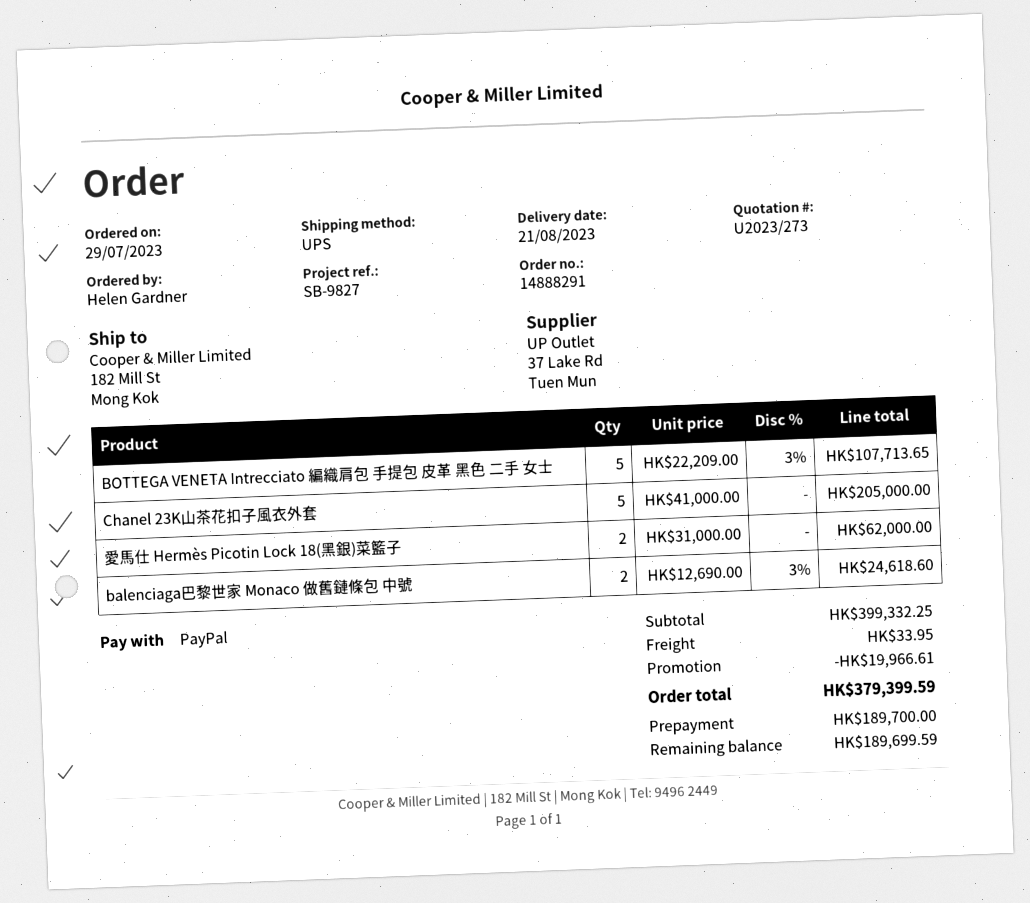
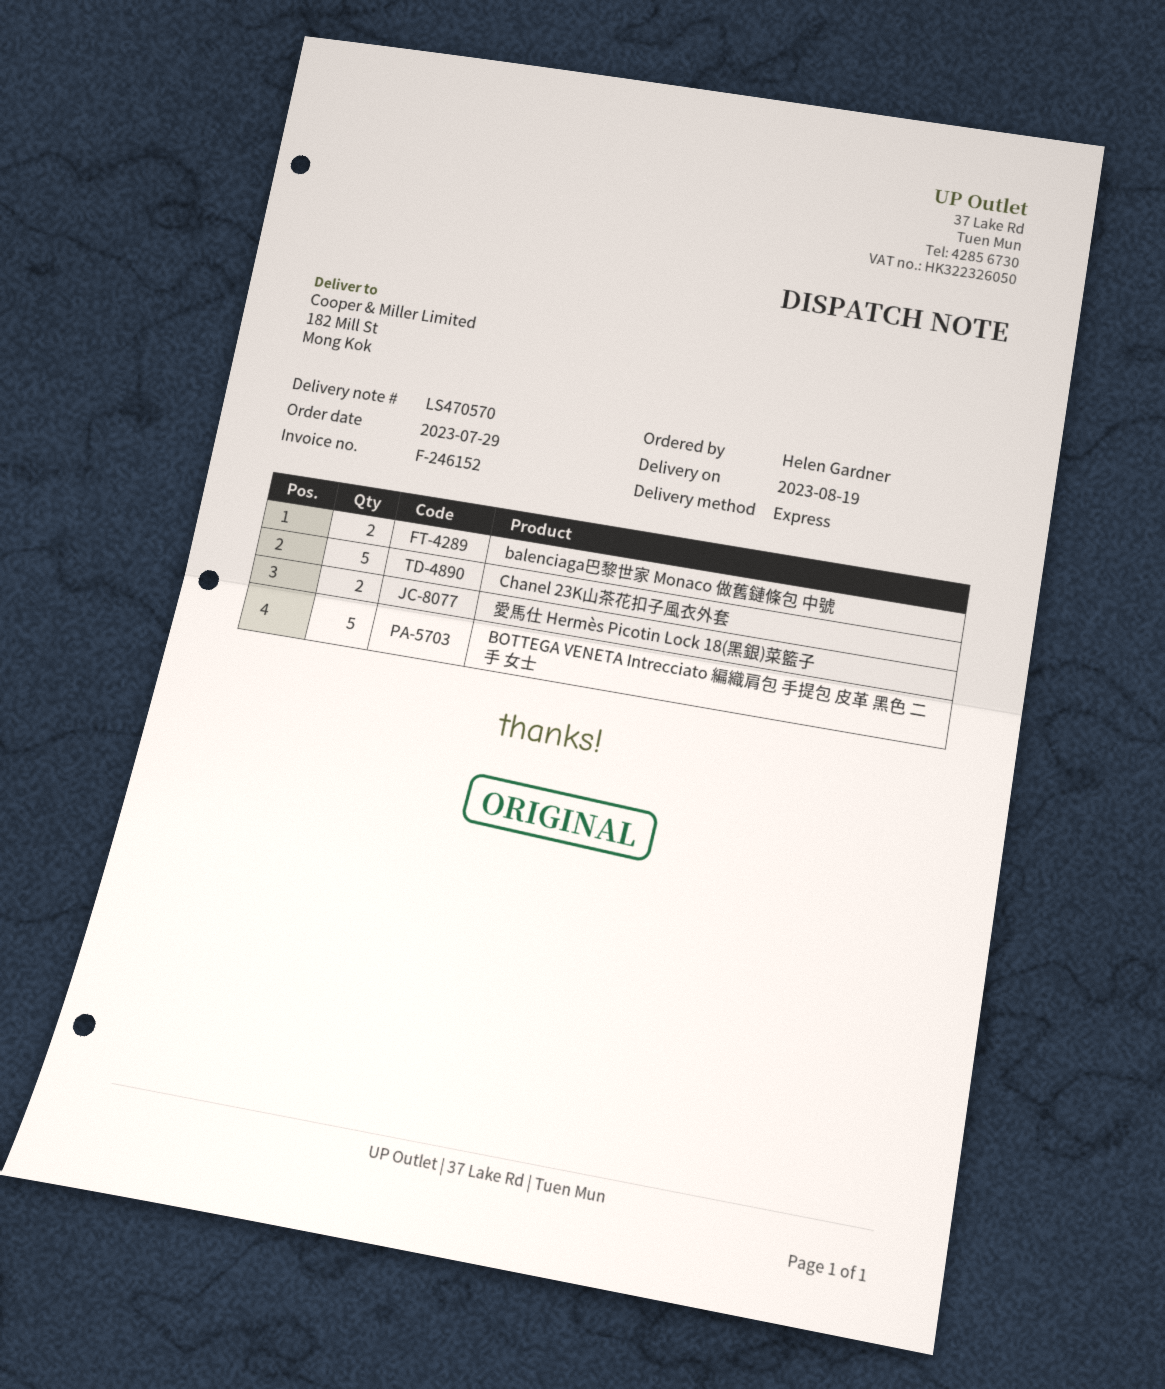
delivery date: 2023-08-21 -> 2023-08-19
shipping method: UPS -> express

